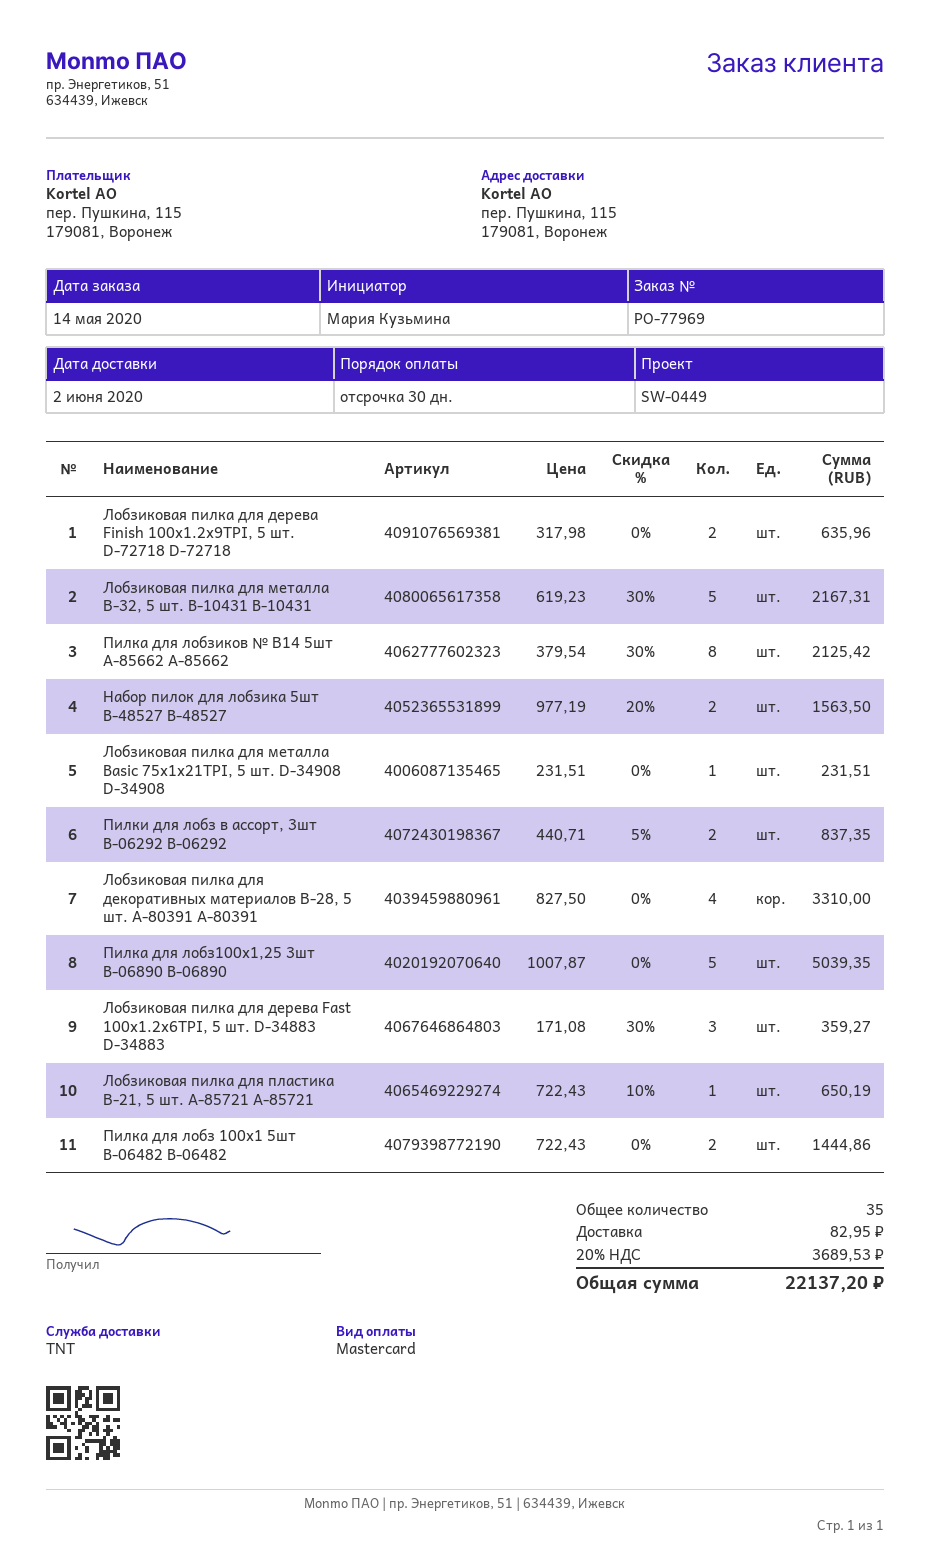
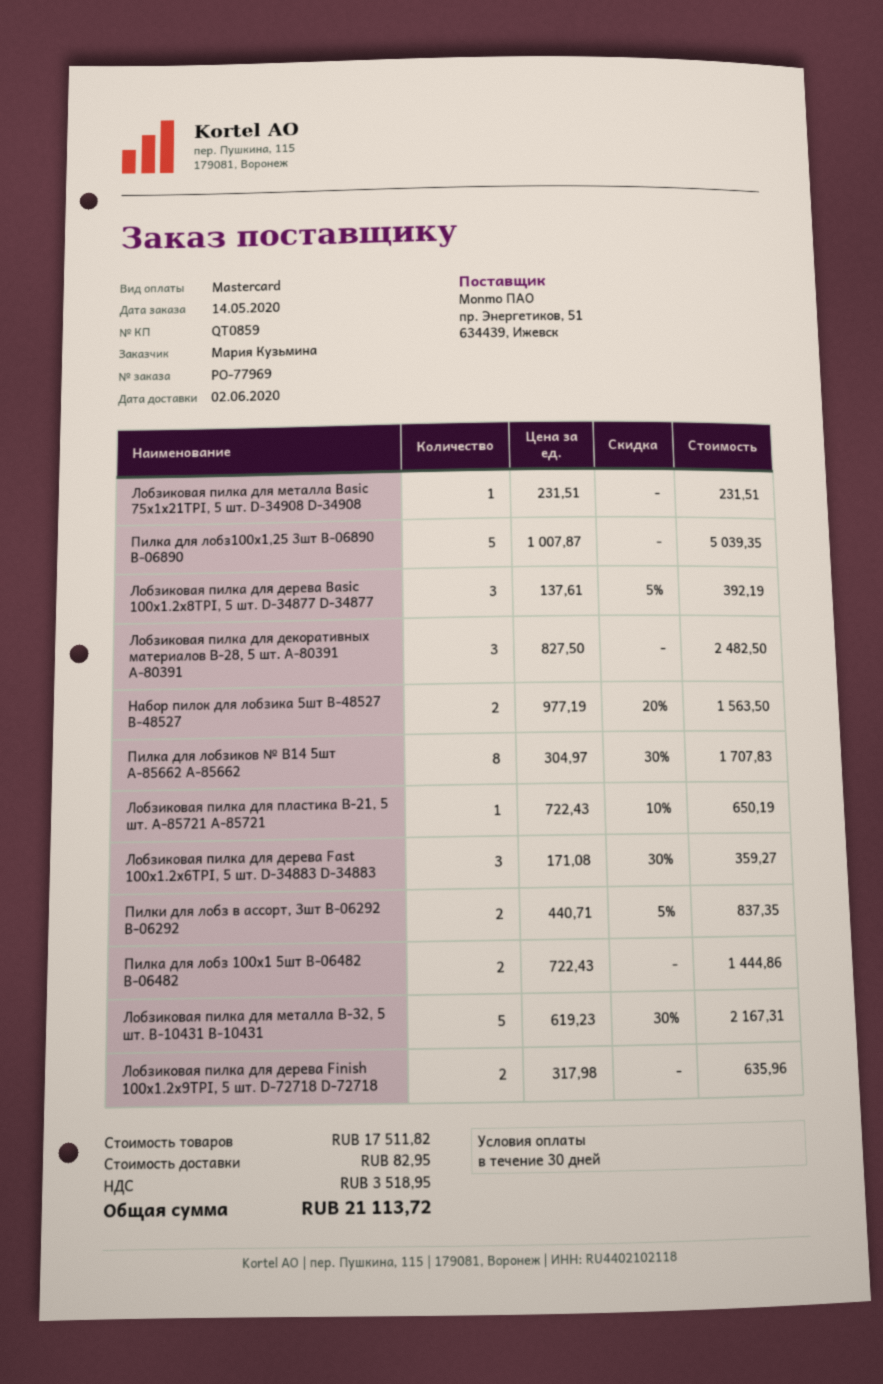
Пилка для лобзиков № В14 5шт A-85662 A-85662: 8 x 379.54 - 30% = 2125.42 -> 8 x 304.97 - 30% = 1707.83
Лобзиковая пилка для декоративных материалов В-28, 5 шт. A-80391 A-80391: 4 x 827.50 = 3310.00 -> 3 x 827.50 = 2482.50
Лобзиковая пилка для дерева Basic 100х1.2х8TPI, 5 шт. D-34877 D-34877: none -> 3 x 137.61 - 5% = 392.19
tax: 3689.53 -> 3518.95
total: 22137.20 -> 21113.72

